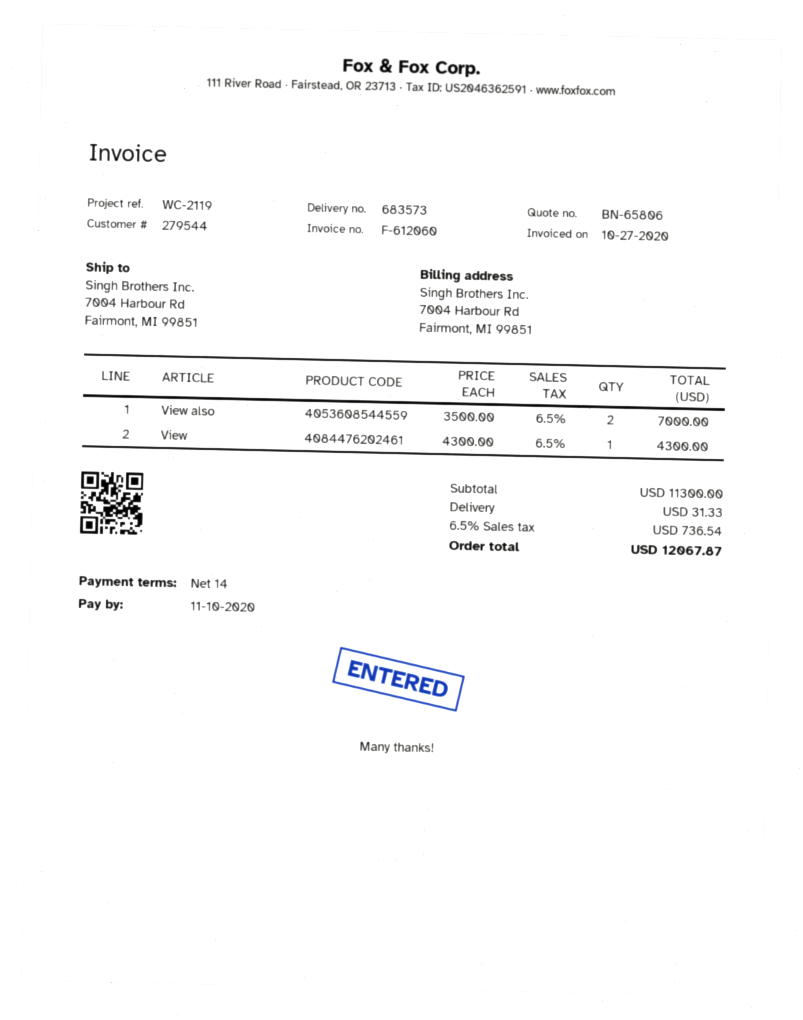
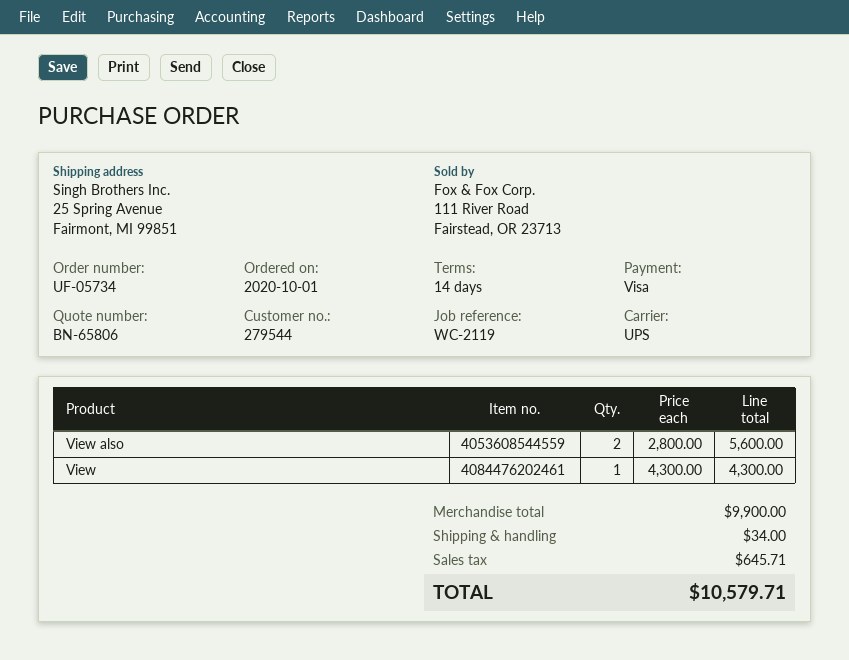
ship to: 7004 Harbour Rd, Fairmont, MI 99851 -> 25 Spring Avenue, Fairmont, MI 99851
View also: 2 x 3500.00 = 7000.00 -> 2 x 2800.00 = 5600.00
subtotal: 11300.00 -> 9900.00
shipping: 31.33 -> 34.00
tax: 736.54 -> 645.71
total: 12067.87 -> 10579.71

